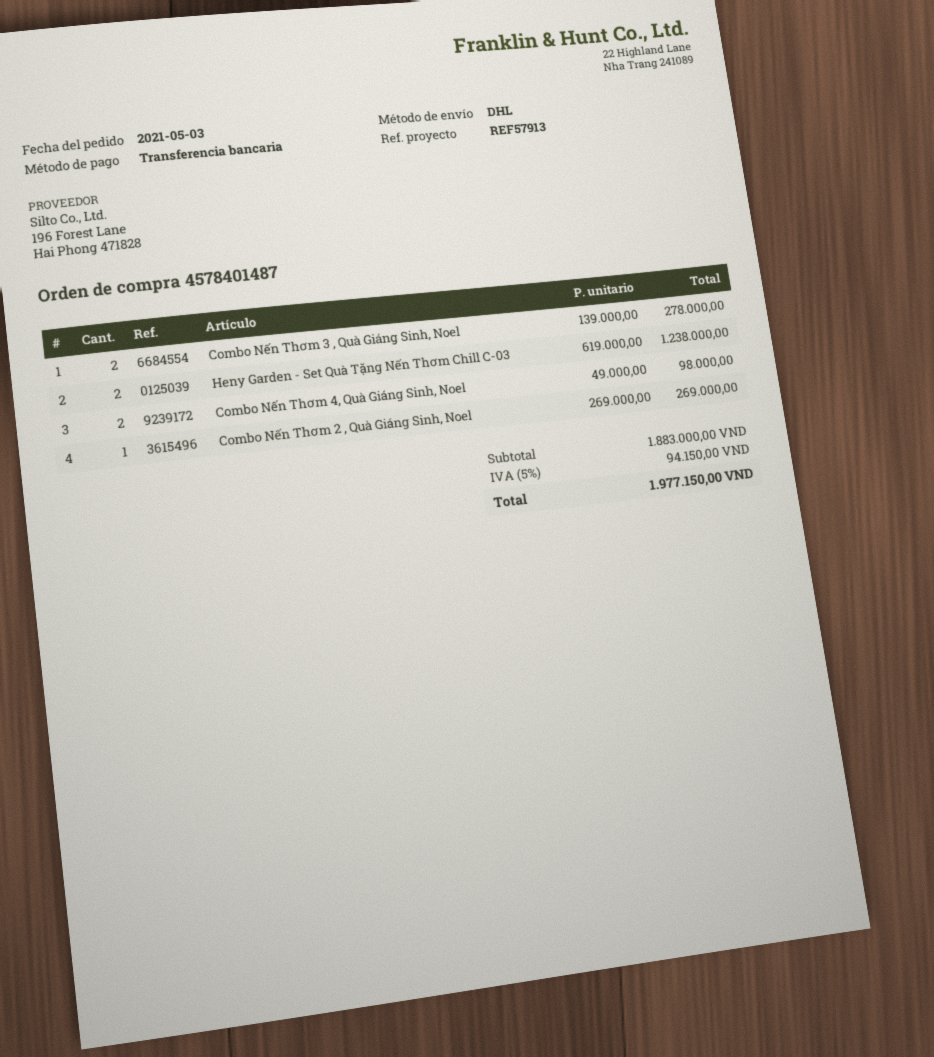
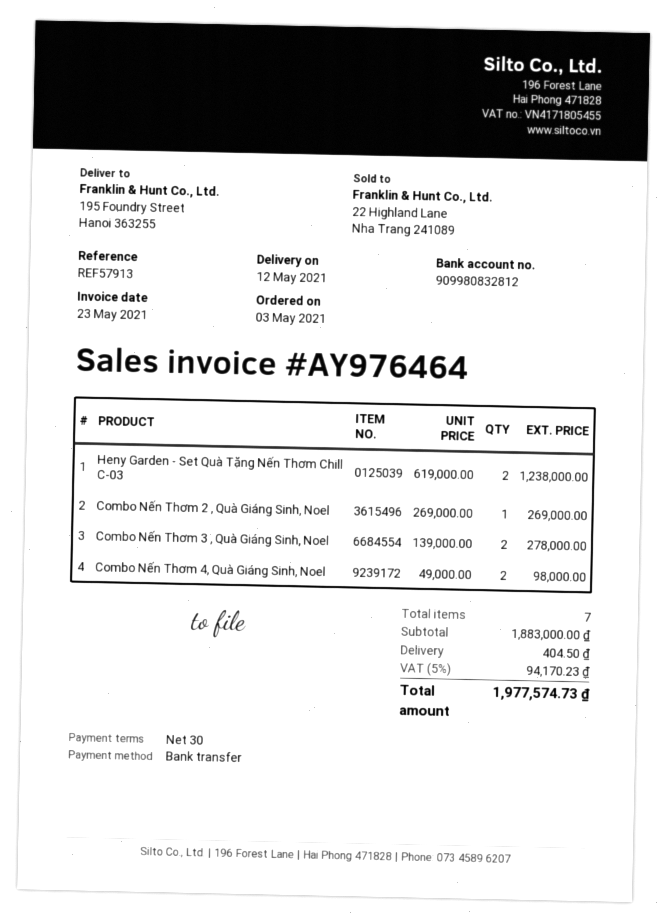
shipping: none -> 404.50
tax: 5% = 94150.00 -> 5% = 94170.23
total: 1977150.00 -> 1977574.73

